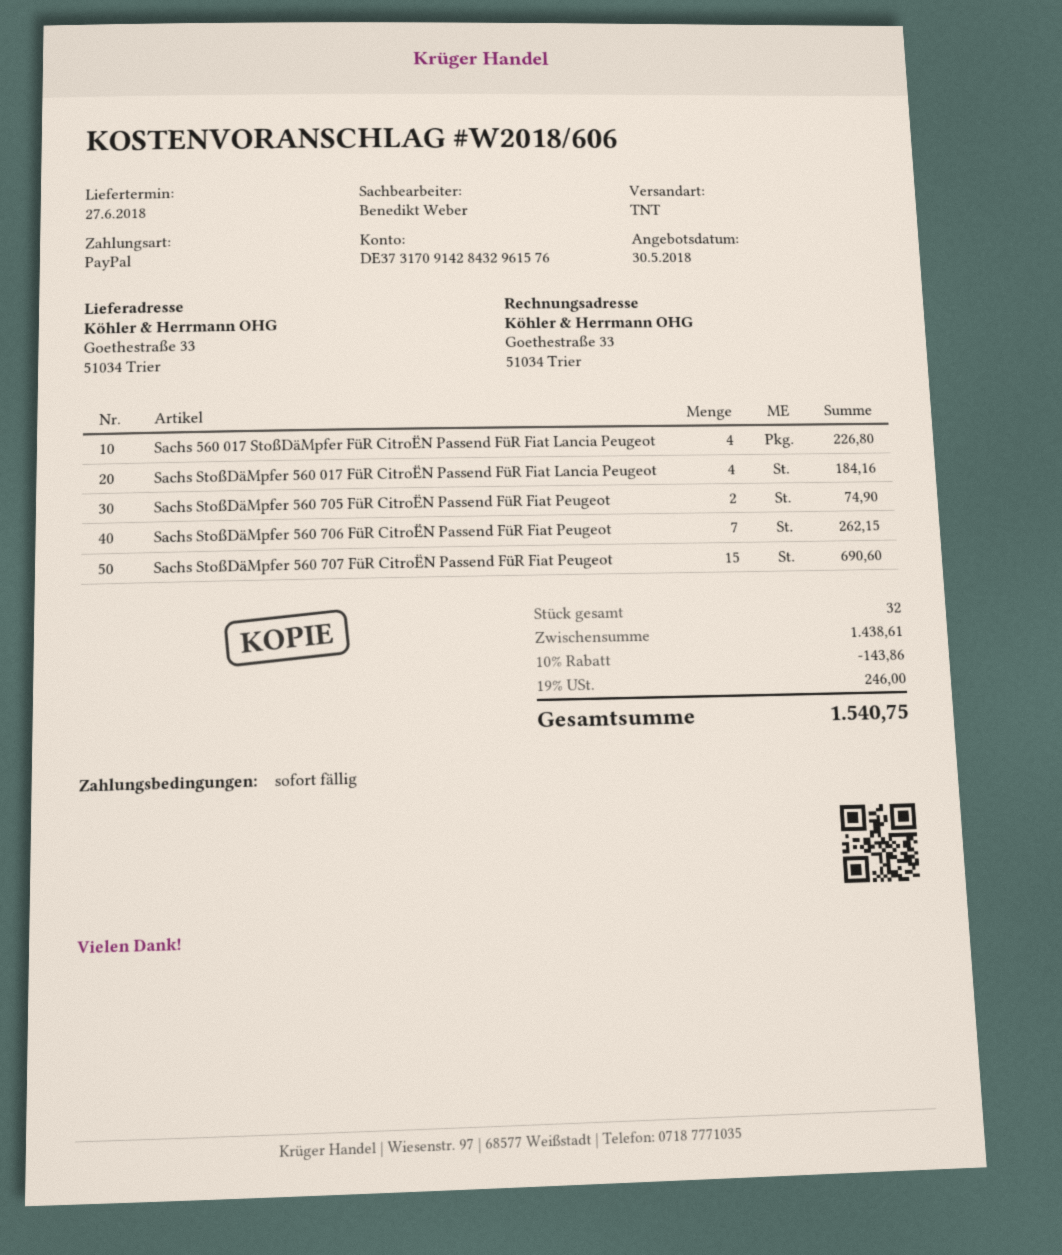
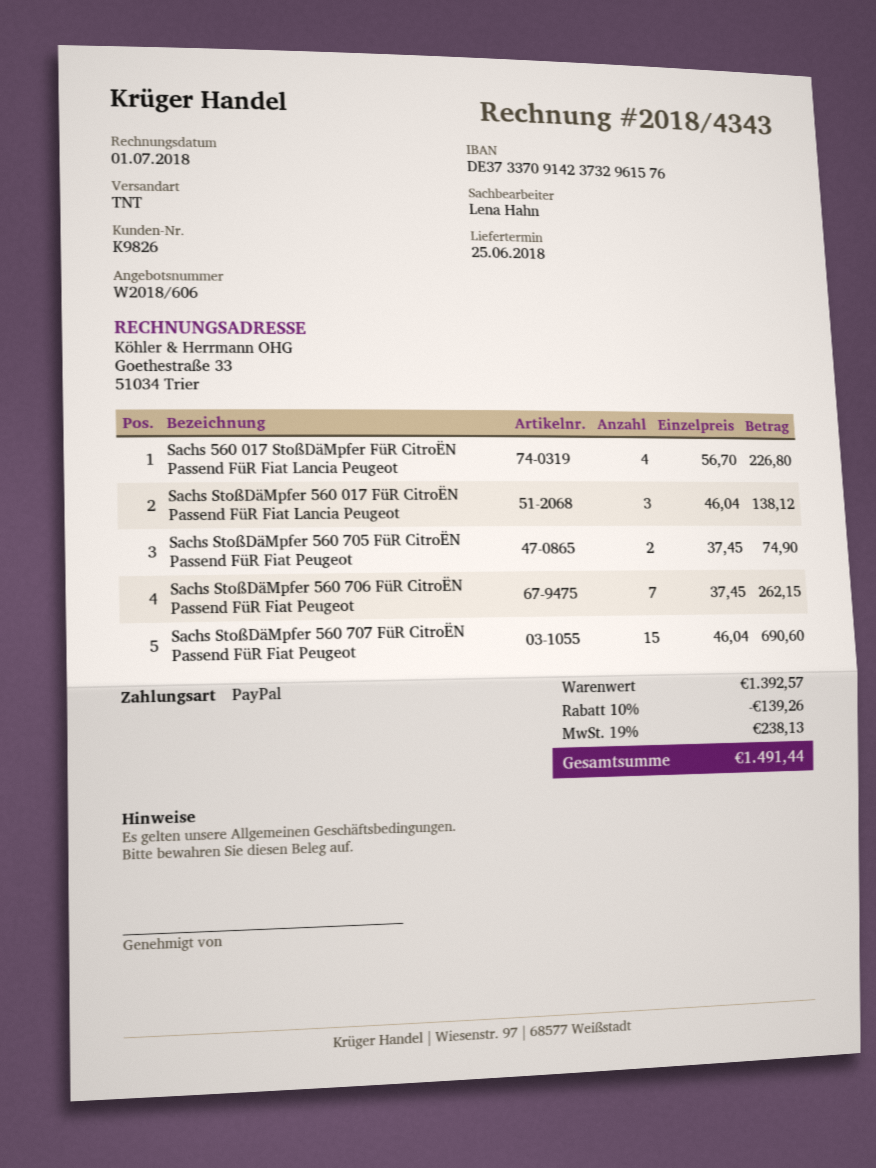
delivery date: 2018-06-27 -> 2018-06-25
sales rep: Benedikt Weber -> Lena Hahn
bank account: DE37317091428432961576 -> DE37337091423732961576
Sachs StoßDäMpfer 560 017 FüR CitroËN Passend FüR Fiat Lancia Peugeot: 4 for 184.16 -> 3 for 138.12
subtotal: 1438.61 -> 1392.57
discount: 10% = 143.86 -> 10% = 139.26
tax: 19% = 246.00 -> 19% = 238.13
total: 1540.75 -> 1491.44

